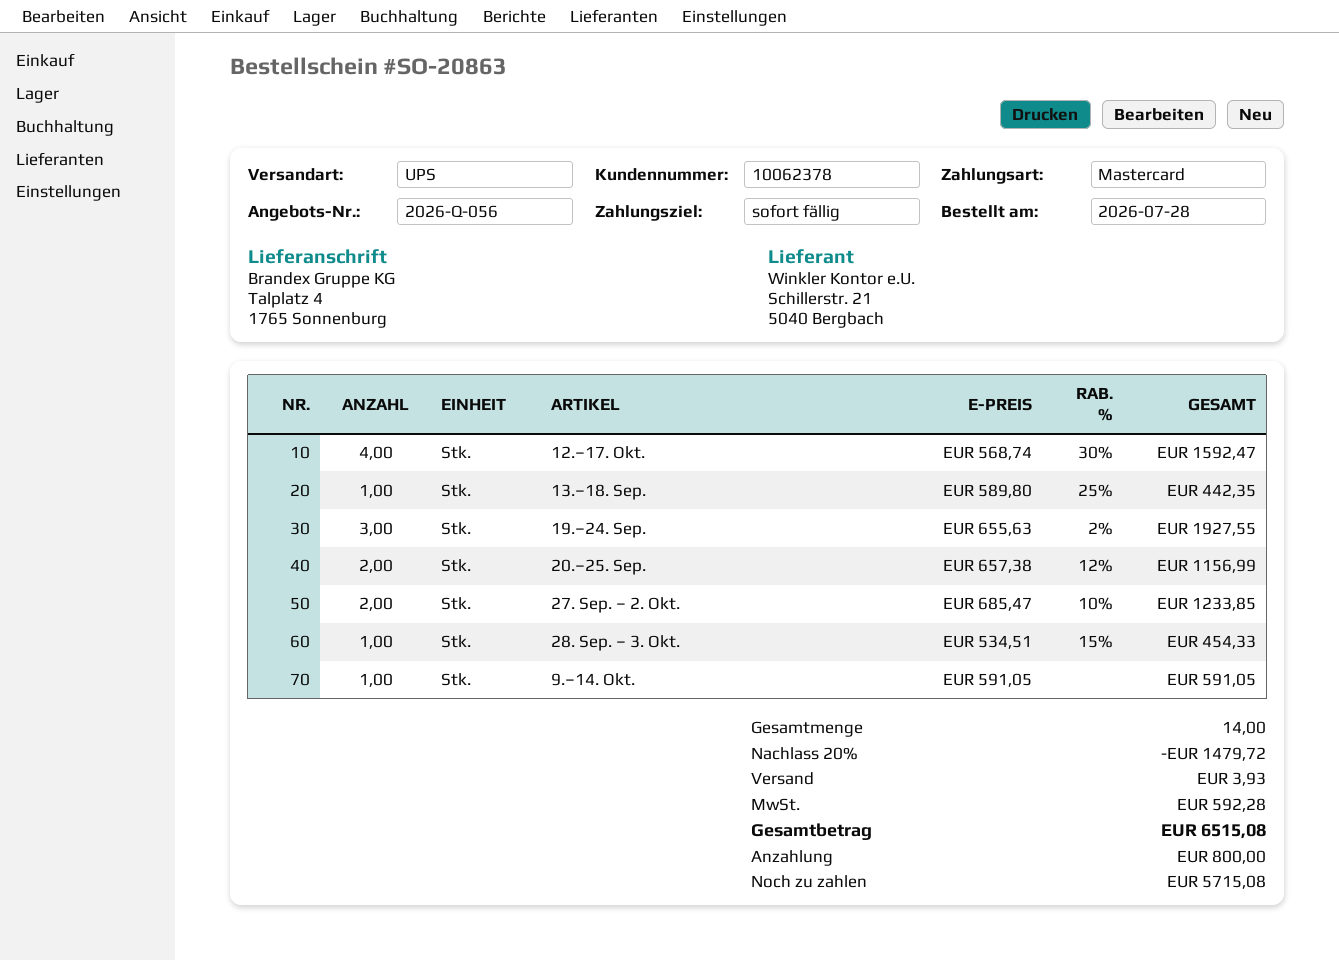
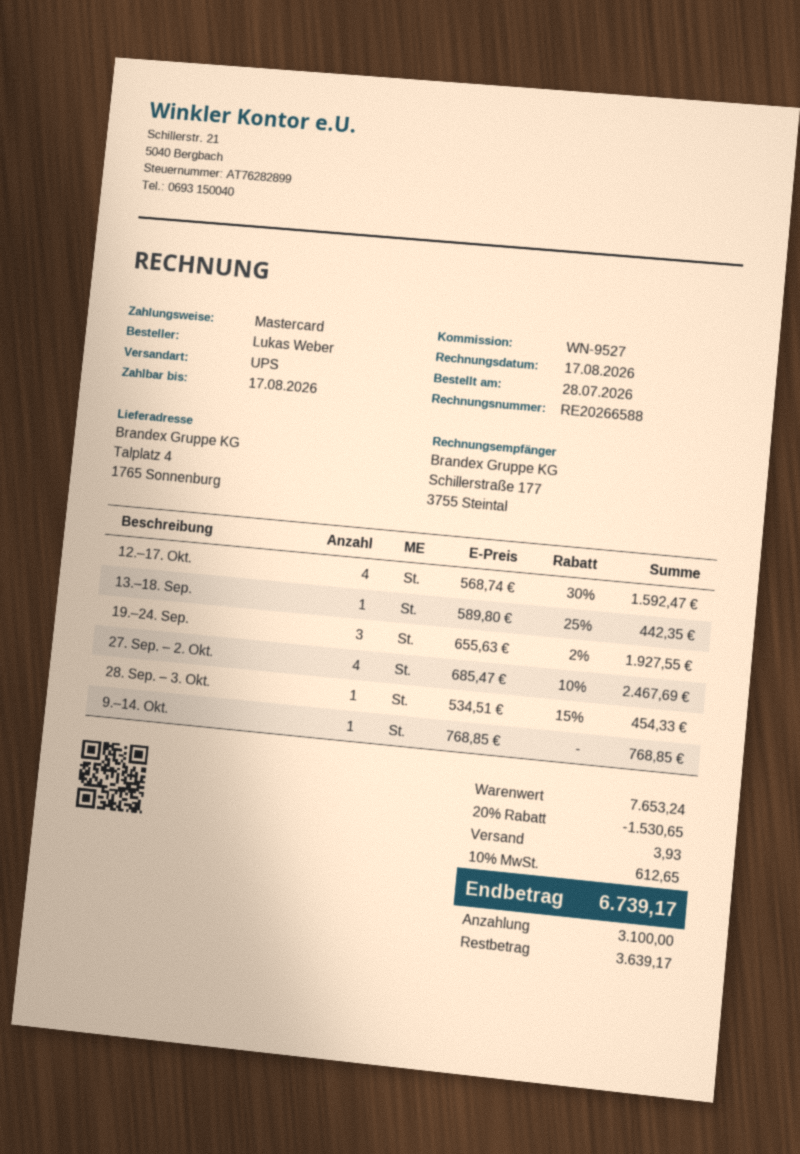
20.–25. Sep.: 2 x 657.38 - 12% = 1156.99 -> none
27. Sep. – 2. Okt.: 2 x 685.47 - 10% = 1233.85 -> 4 x 685.47 - 10% = 2467.69
9.–14. Okt.: 1 x 591.05 = 591.05 -> 1 x 768.85 = 768.85
discount: 20% = 1479.72 -> 20% = 1530.65
tax: 592.28 -> 612.65
total: 6515.08 -> 6739.17
deposit: 800.00 -> 3100.00
balance: 5715.08 -> 3639.17

